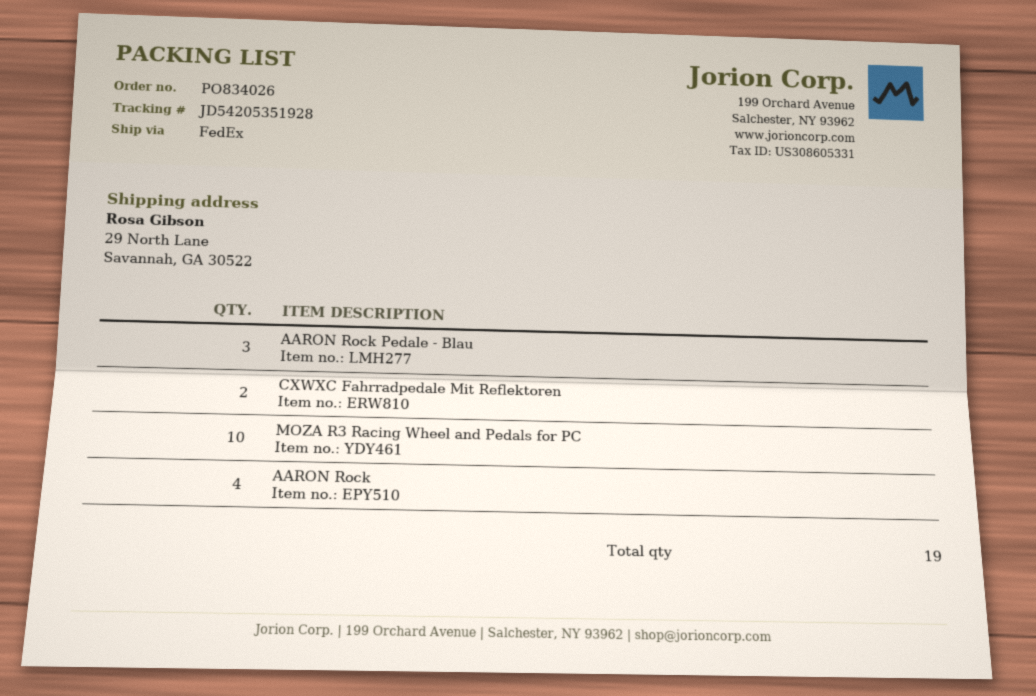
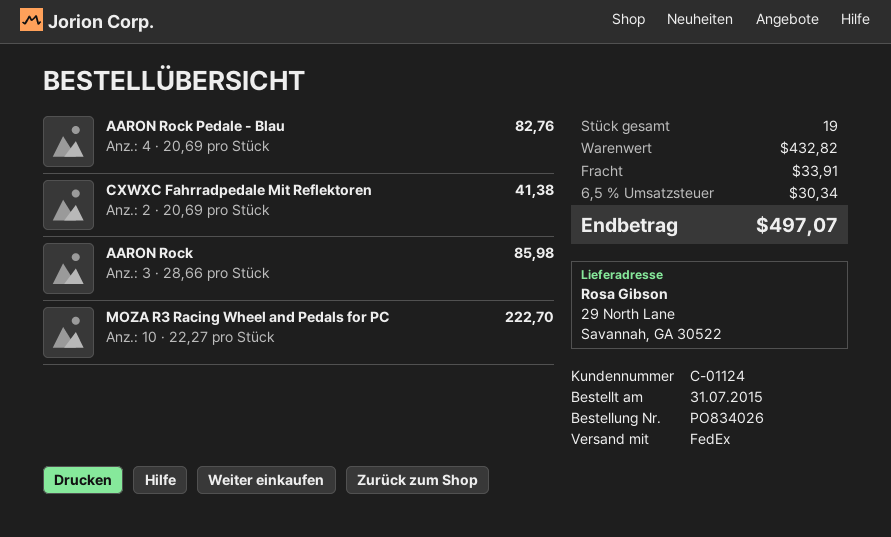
AARON Rock Pedale - Blau: 3 -> 4
AARON Rock: 4 -> 3

